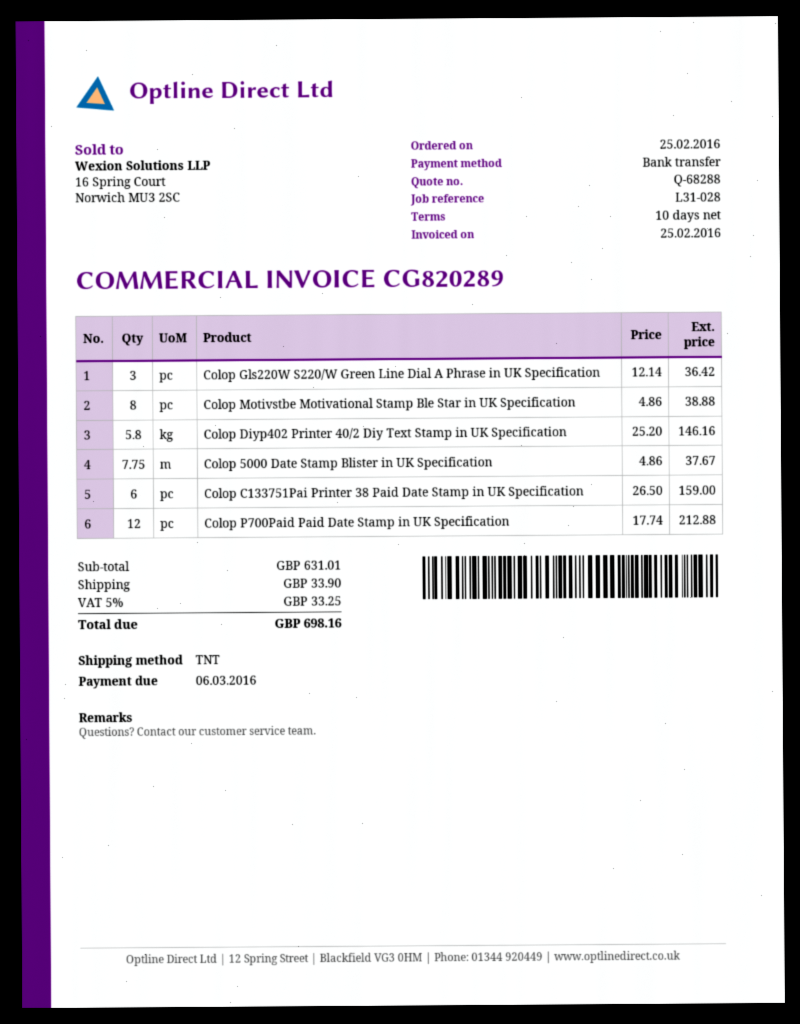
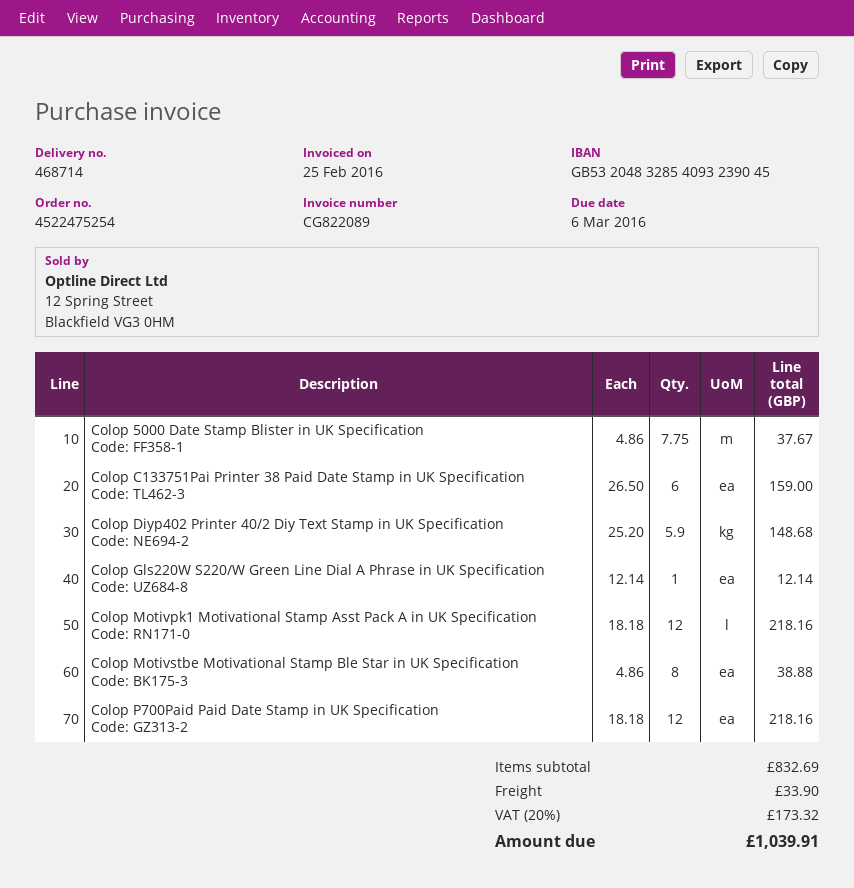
invoice number: CG820289 -> CG822089
Colop Gls220W S220/W Green Line Dial A Phrase in UK Specification: 3 x 12.14 = 36.42 -> 1 x 12.14 = 12.14
Colop Diyp402 Printer 40/2 Diy Text Stamp in UK Specification: 5.8 x 25.20 = 146.16 -> 5.9 x 25.20 = 148.68
Colop P700Paid Paid Date Stamp in UK Specification: 12 x 17.74 = 212.88 -> 12 x 18.18 = 218.16
Colop Motivpk1 Motivational Stamp Asst Pack A in UK Specification: none -> 12 x 18.18 = 218.16
subtotal: 631.01 -> 832.69
tax: 5% = 33.25 -> 20% = 173.32
total: 698.16 -> 1039.91

